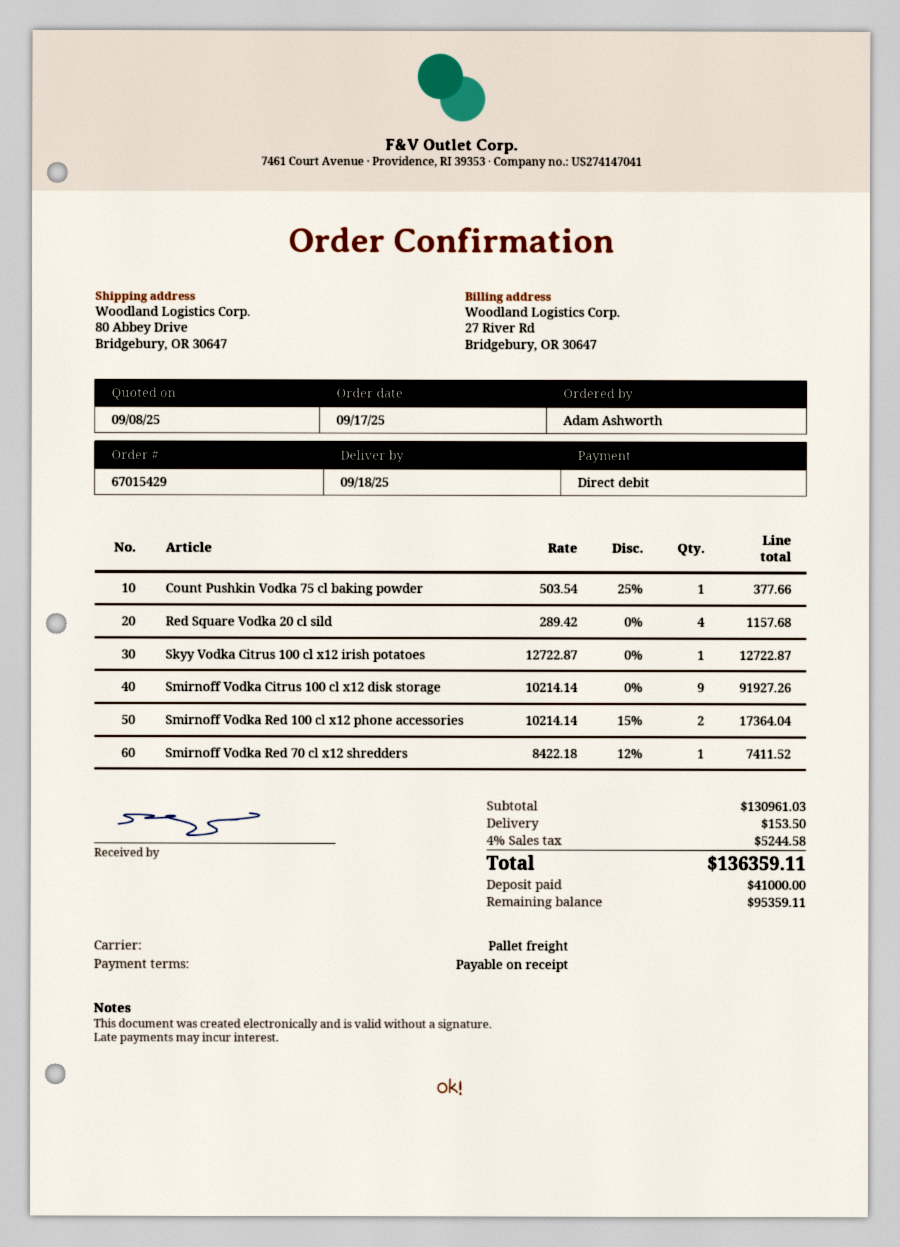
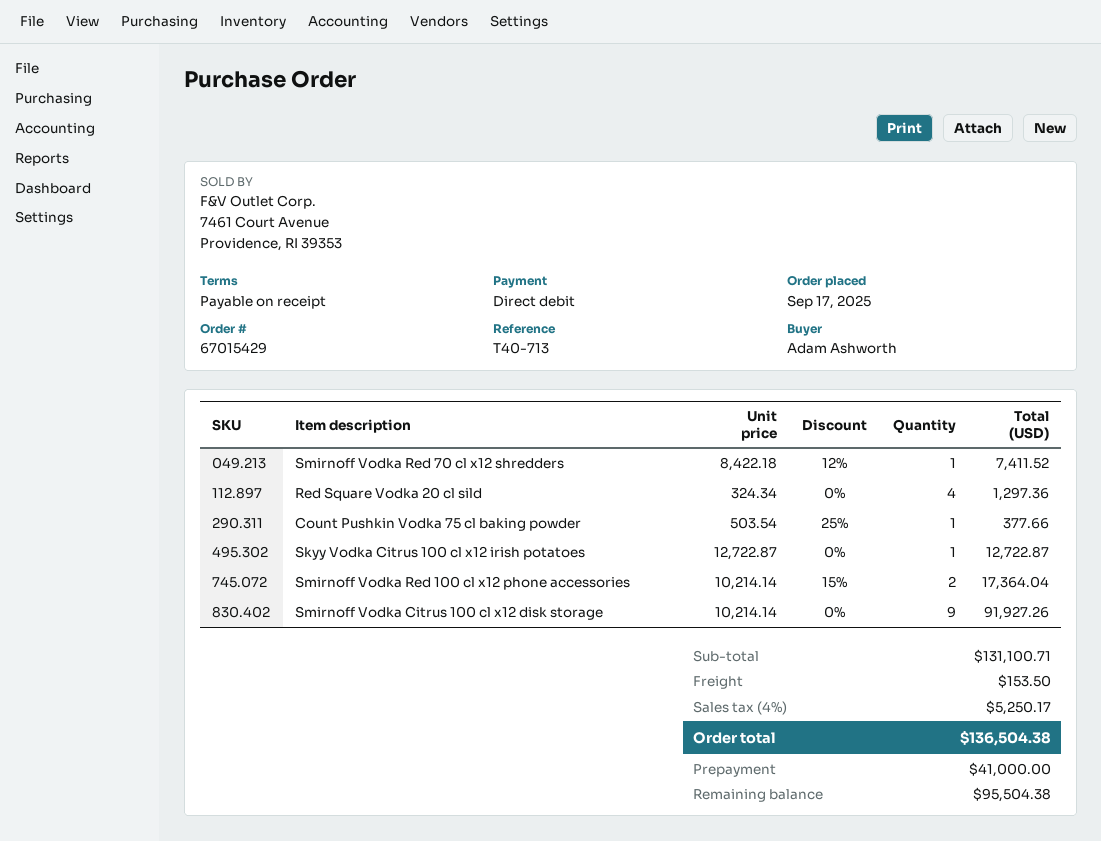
Red Square Vodka 20 cl sild: 4 x 289.42 = 1157.68 -> 4 x 324.34 = 1297.36
subtotal: 130961.03 -> 131100.71
tax: 4% = 5244.58 -> 4% = 5250.17
total: 136359.11 -> 136504.38
balance: 95359.11 -> 95504.38

